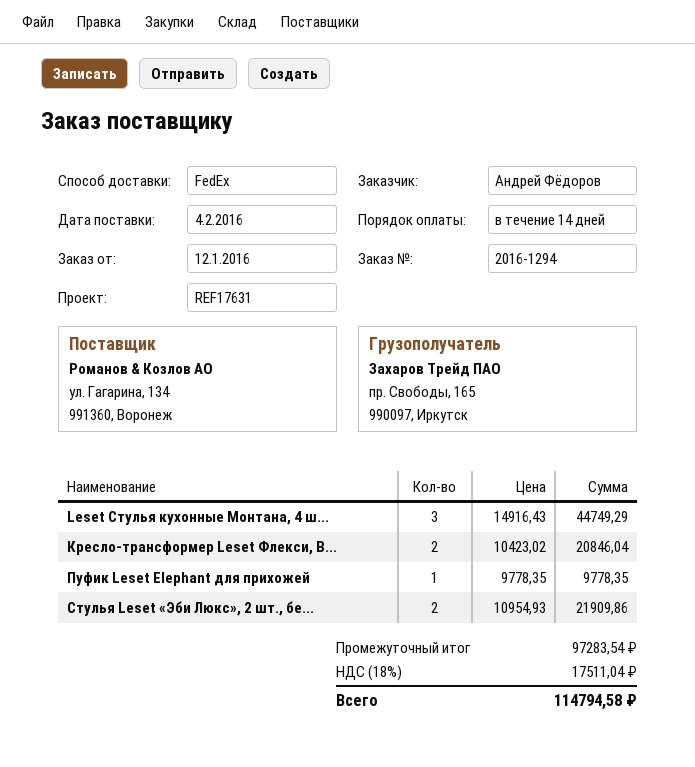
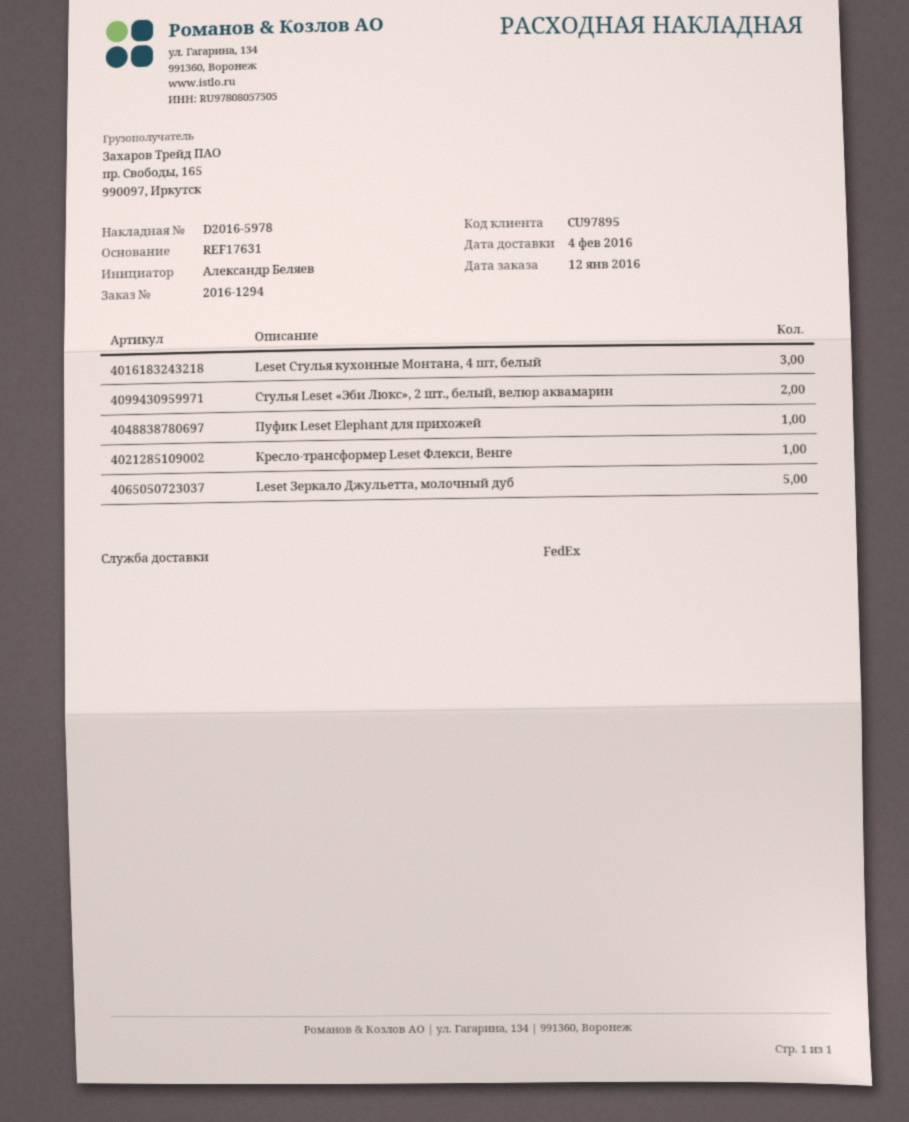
ordered by: Андрей Фёдоров -> Александр Беляев
Кресло-трансформер Leset Флекси, В...: 2 -> 1
Leset Зеркало Джульетта, молочный дуб: none -> 5

